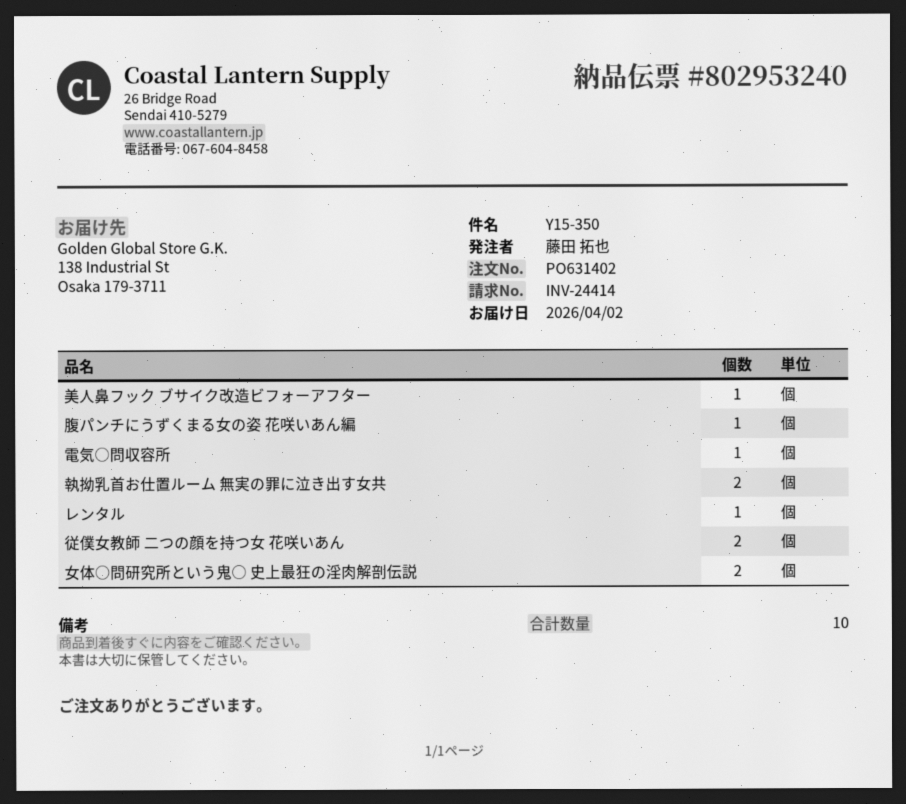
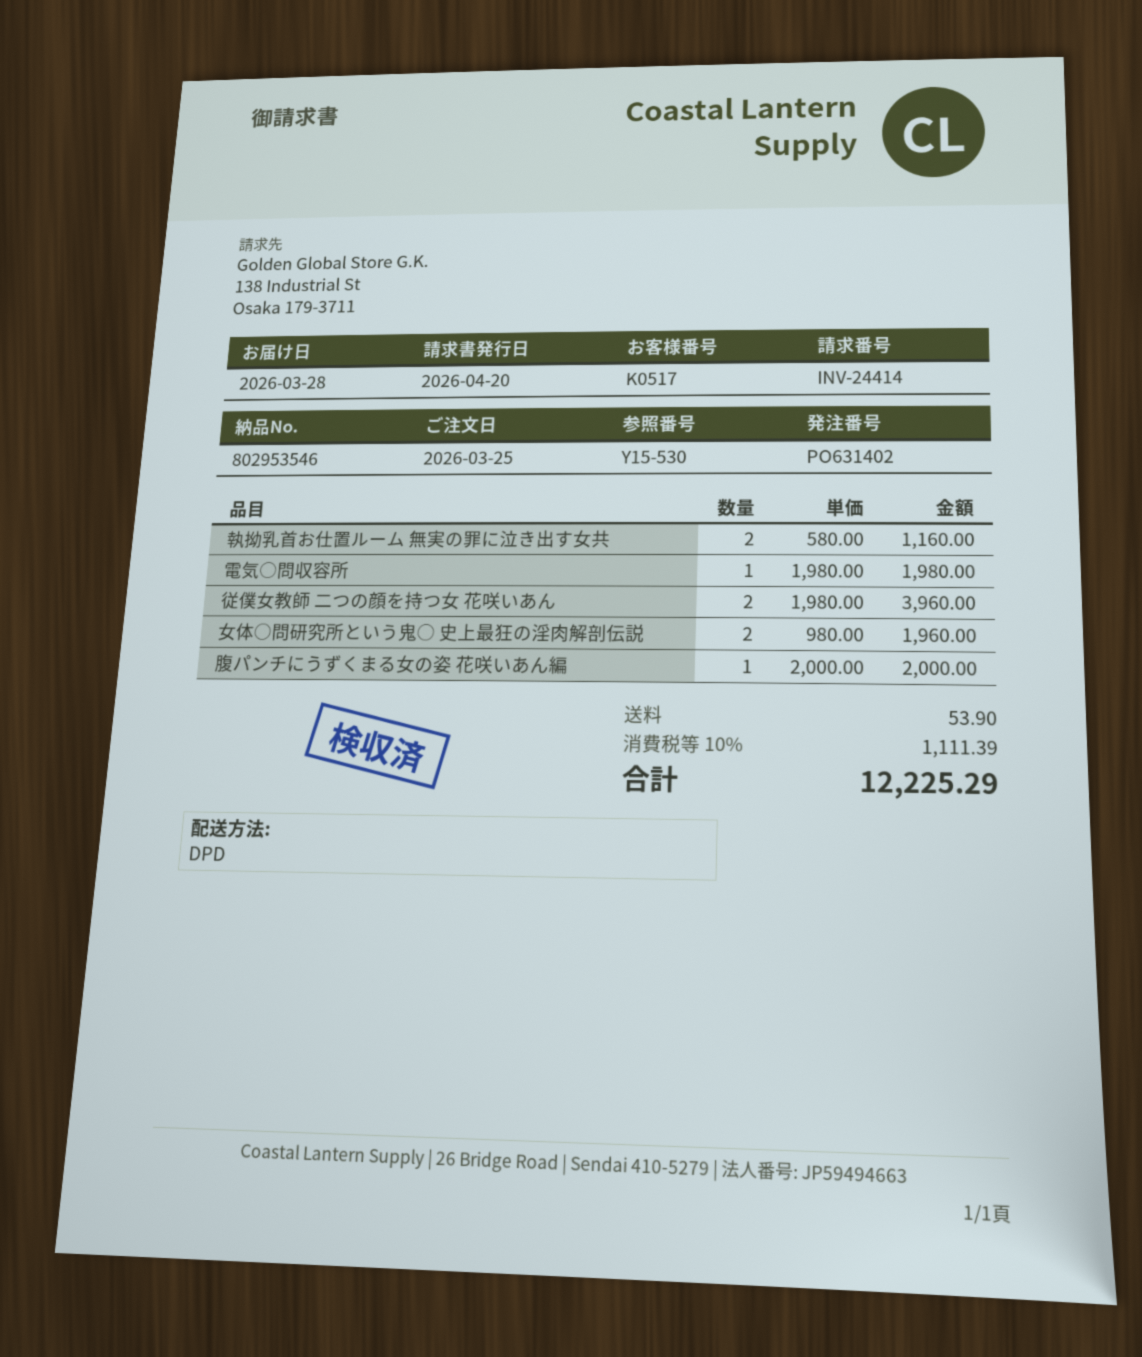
delivery note number: 802953240 -> 802953546
delivery date: 2026-04-02 -> 2026-03-28
reference: Y15-350 -> Y15-530
美人鼻フック ブサイク改造ビフォーアフター: 1 -> none
レンタル: 1 -> none

